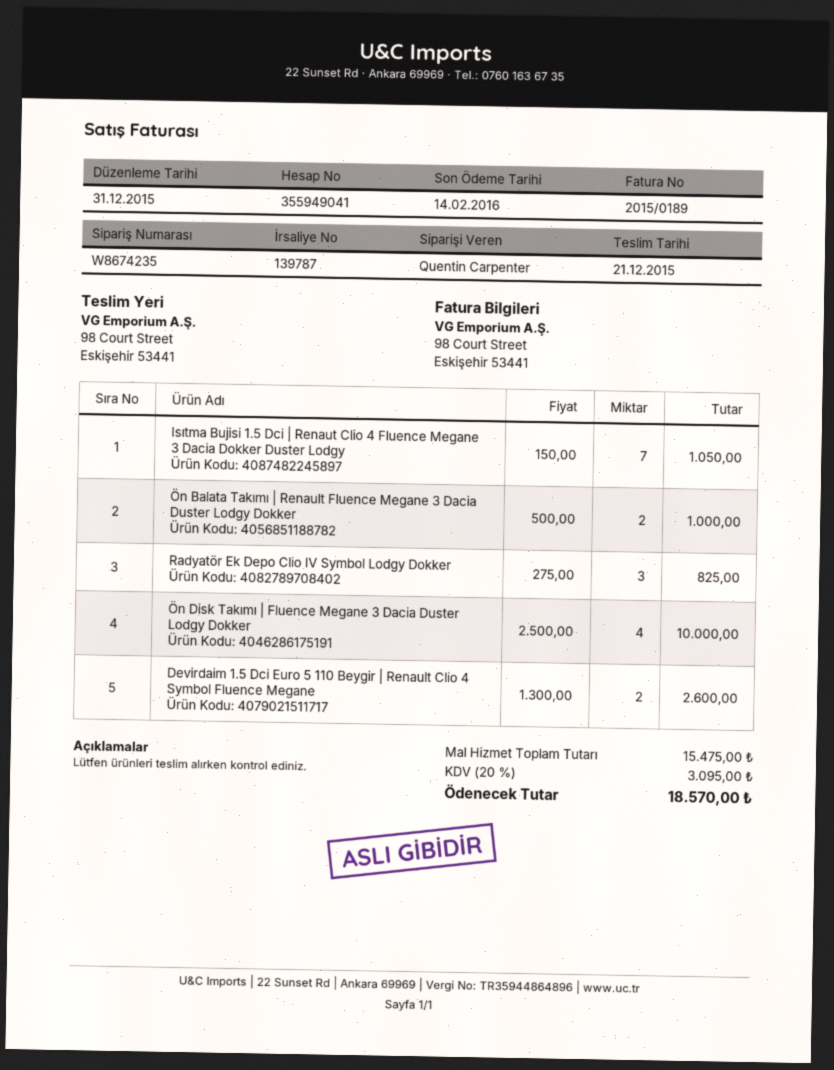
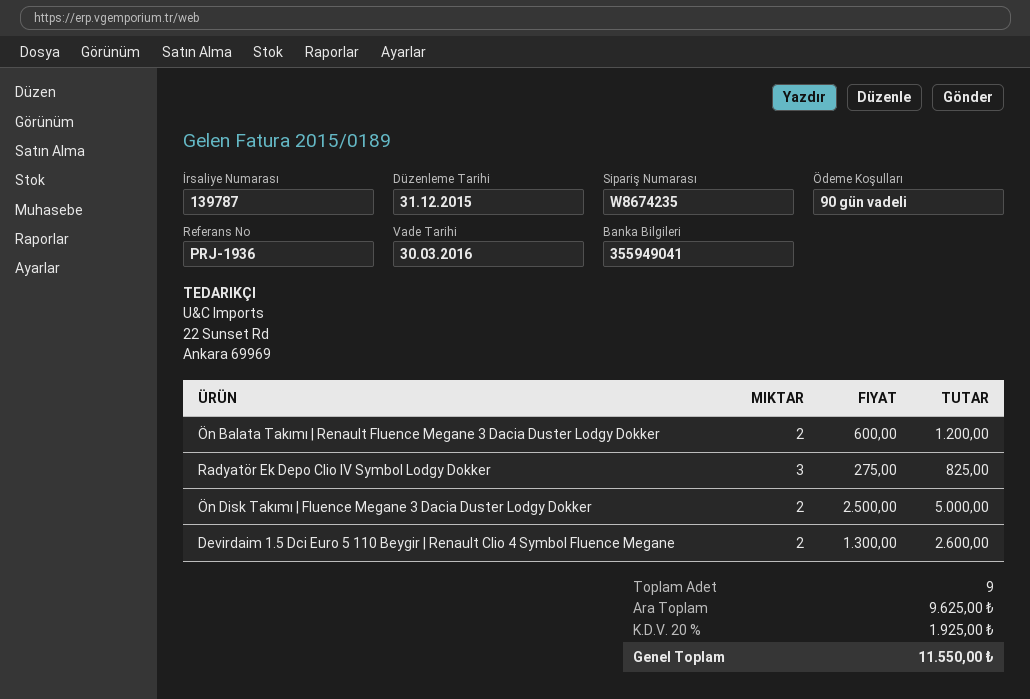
due date: 2016-02-14 -> 2016-03-30
Isıtma Bujisi 1.5 Dci | Renaut Clio 4 Fluence Megane 3 Dacia Dokker Duster Lodgy: 7 x 150.00 = 1050.00 -> none
Ön Balata Takımı | Renault Fluence Megane 3 Dacia Duster Lodgy Dokker: 2 x 500.00 = 1000.00 -> 2 x 600.00 = 1200.00
Ön Disk Takımı | Fluence Megane 3 Dacia Duster Lodgy Dokker: 4 x 2500.00 = 10000.00 -> 2 x 2500.00 = 5000.00
subtotal: 15475.00 -> 9625.00
tax: 20% = 3095.00 -> 20% = 1925.00
total: 18570.00 -> 11550.00

